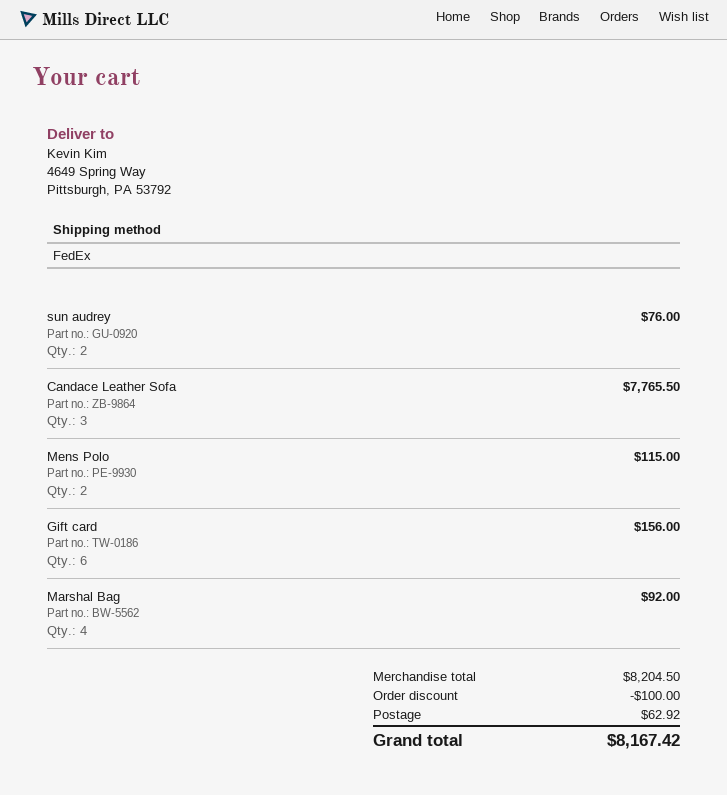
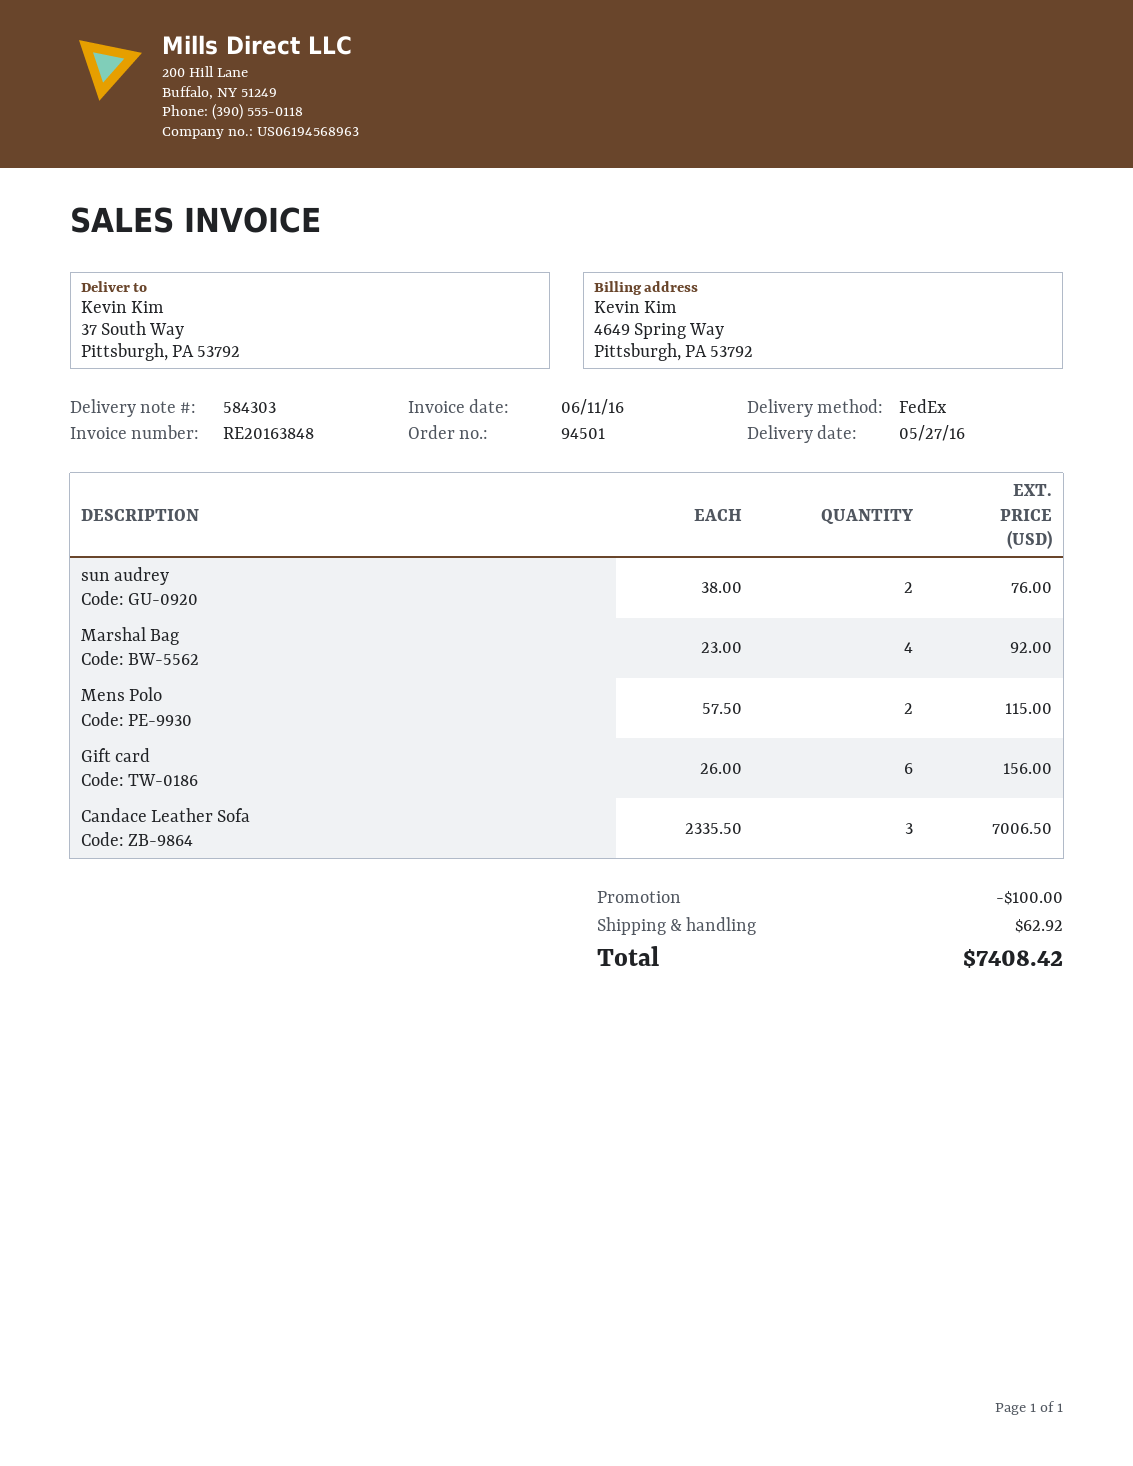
ship to: 4649 Spring Way, Pittsburgh, PA 53792 -> 37 South Way, Pittsburgh, PA 53792
Candace Leather Sofa: 3 for 7765.50 -> 3 for 7006.50
total: 8167.42 -> 7408.42

